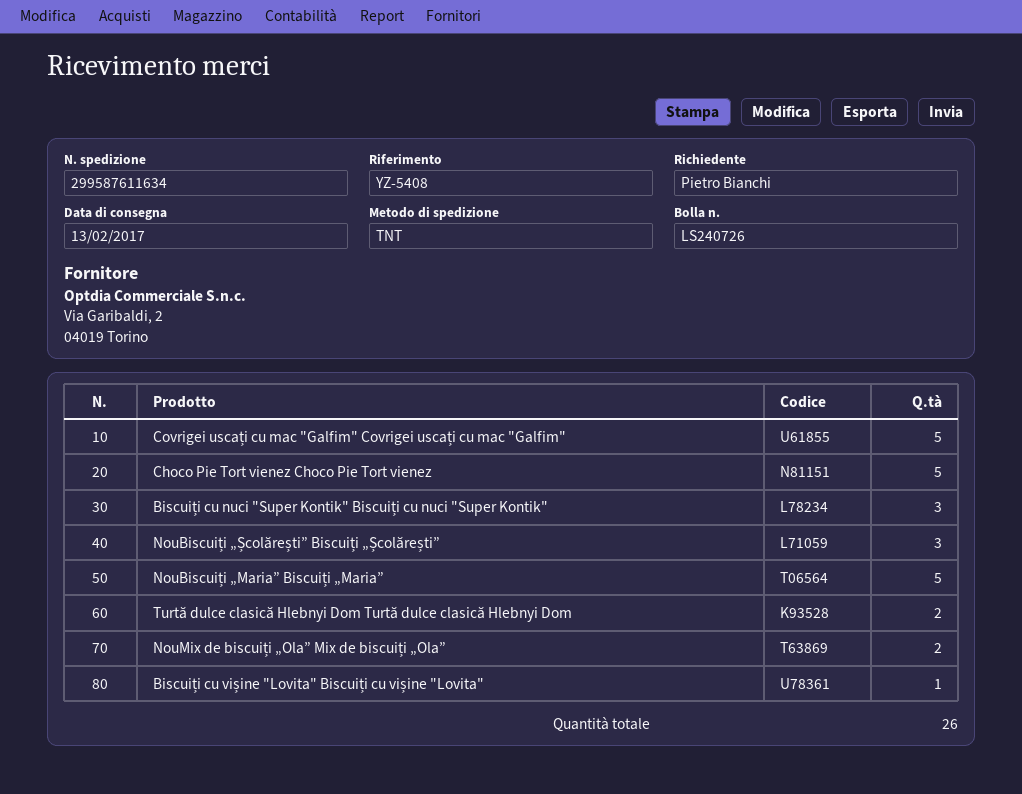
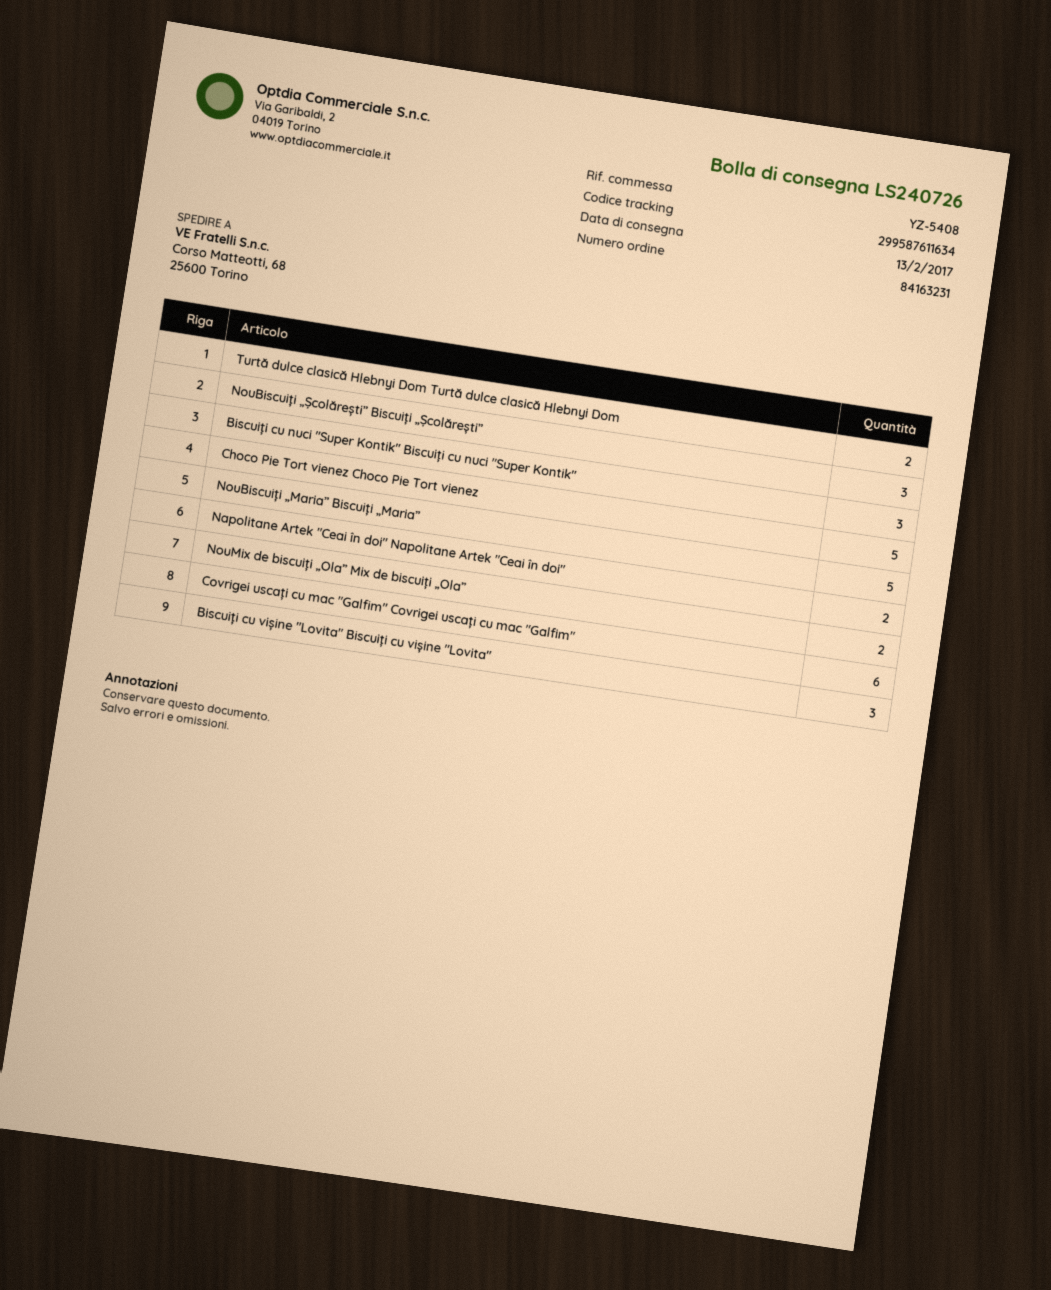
Covrigei uscați cu mac "Galfim" Covrigei uscați cu mac "Galfim": 5 -> 6
Biscuiți cu vișine "Lovita" Biscuiți cu vișine "Lovita": 1 -> 3
Napolitane Artek "Ceai în doi" Napolitane Artek "Ceai în doi": none -> 2

